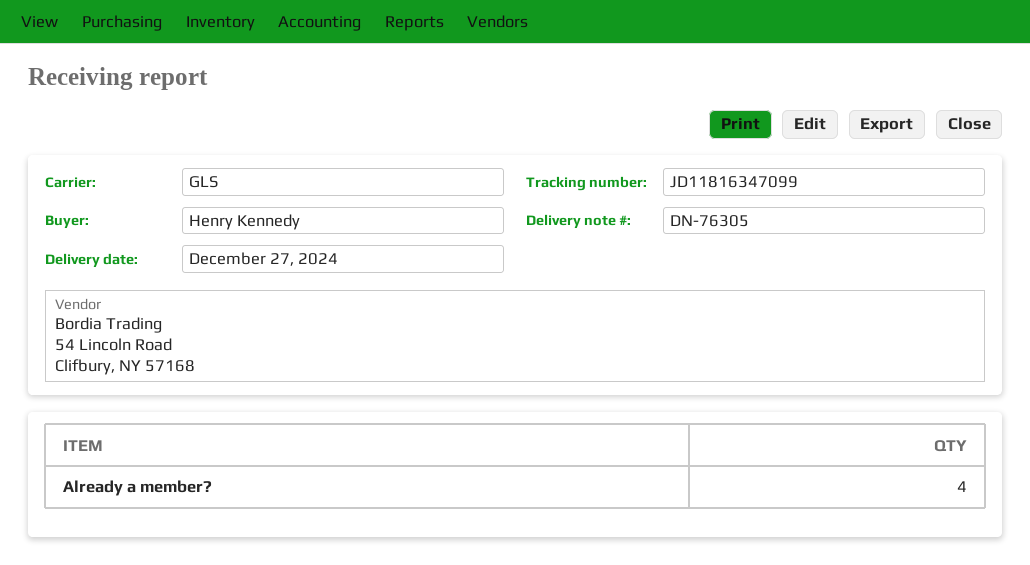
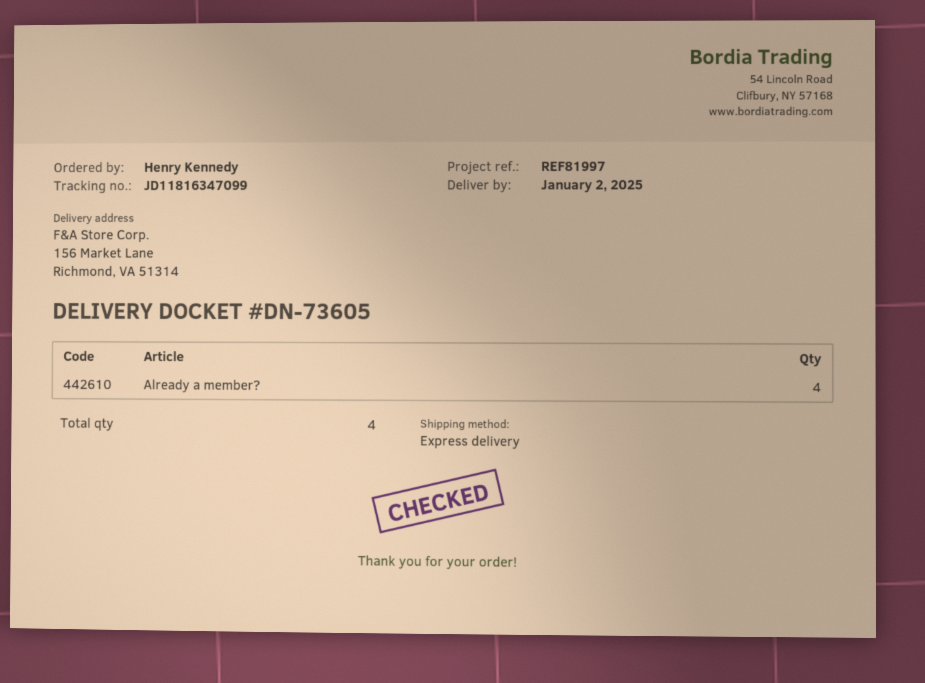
delivery note number: DN-76305 -> DN-73605
delivery date: 2024-12-27 -> 2025-01-02
shipping method: GLS -> express

